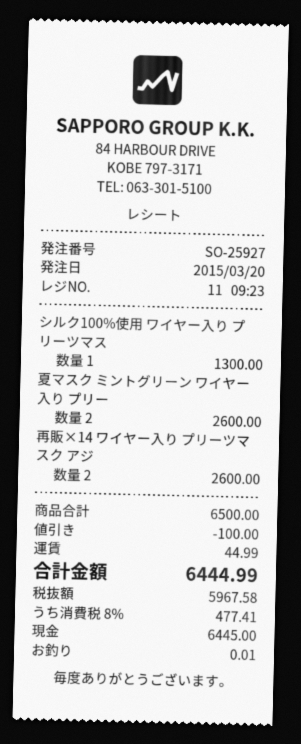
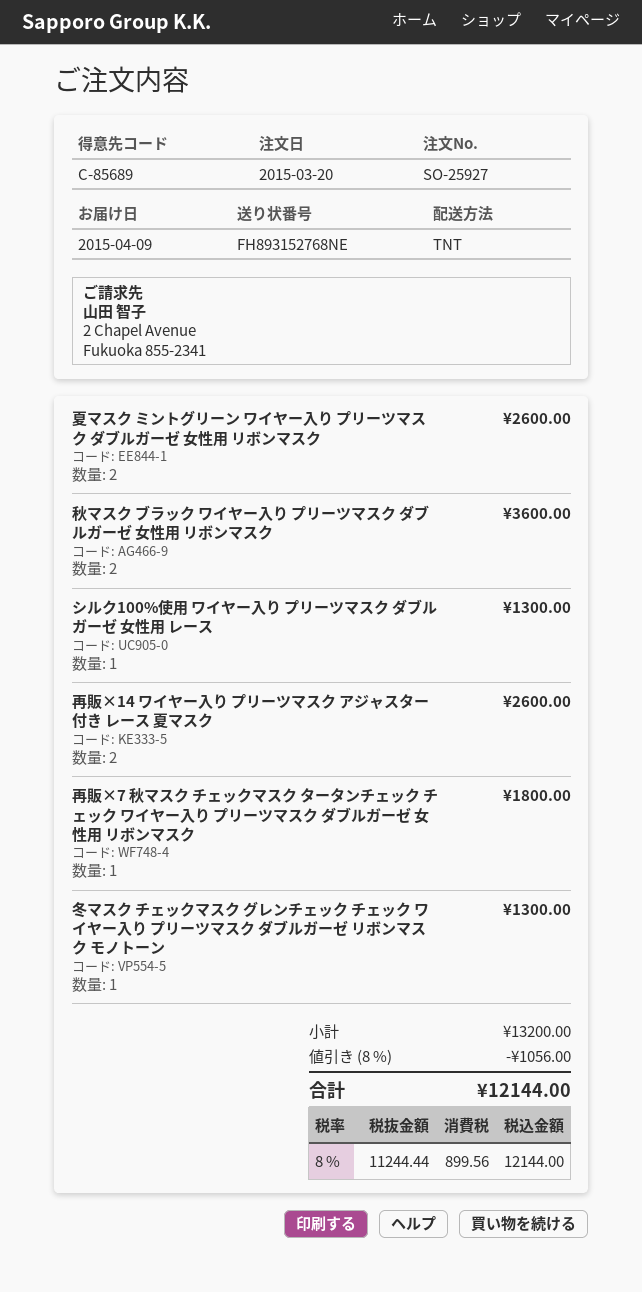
秋マスク ブラック ワイヤー入り プリーツマスク ダブルガーゼ 女性用 リボンマスク: none -> 2 for 3600.00
再販×7 秋マスク チェックマスク タータンチェック チェック ワイヤー入り プリーツマスク ダブルガーゼ 女性用 リボンマスク: none -> 1 for 1800.00
冬マスク チェックマスク グレンチェック チェック ワイヤー入り プリーツマスク ダブルガーゼ リボンマスク モノトーン: none -> 1 for 1300.00
subtotal: 6500.00 -> 13200.00
discount: 100.00 -> 1056.00
shipping: 44.99 -> none
net: 5967.58 -> 11244.44
tax: 8% = 477.41 -> 8% = 899.56
total: 6444.99 -> 12144.00

